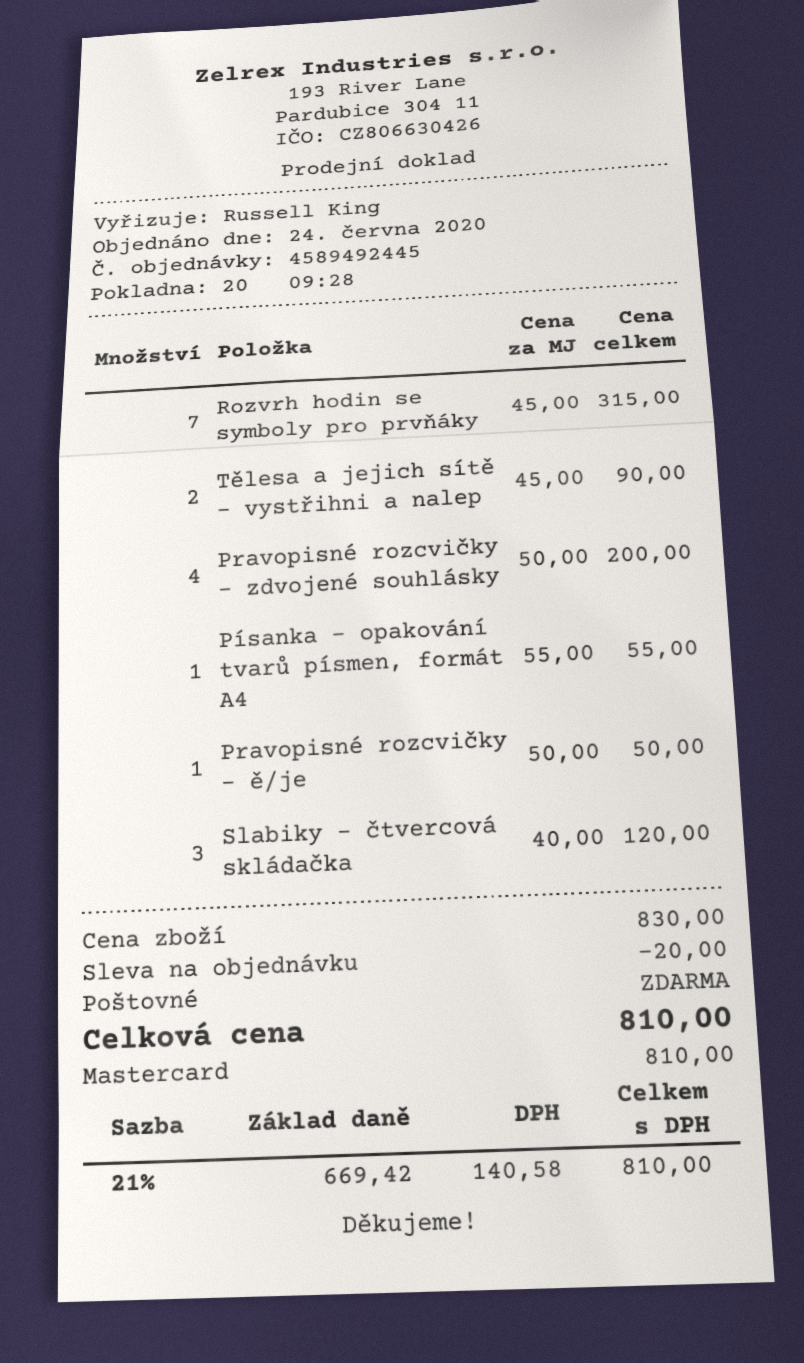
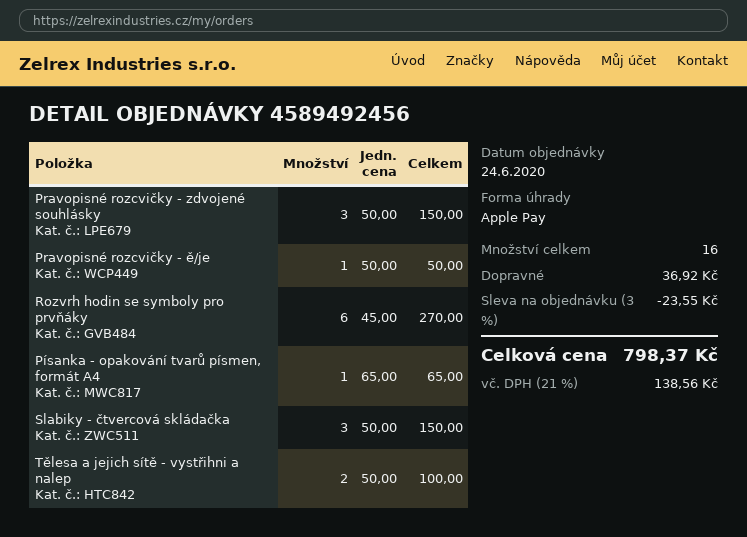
order number: 4589492445 -> 4589492456
payment method: Mastercard -> Apple Pay
Rozvrh hodin se symboly pro prvňáky: 7 x 45.00 = 315.00 -> 6 x 45.00 = 270.00
Tělesa a jejich sítě - vystřihni a nalep: 2 x 45.00 = 90.00 -> 2 x 50.00 = 100.00
Pravopisné rozcvičky - zdvojené souhlásky: 4 x 50.00 = 200.00 -> 3 x 50.00 = 150.00
Písanka - opakování tvarů písmen, formát A4: 1 x 55.00 = 55.00 -> 1 x 65.00 = 65.00
Slabiky - čtvercová skládačka: 3 x 40.00 = 120.00 -> 3 x 50.00 = 150.00
discount: 20.00 -> 23.55
shipping: 0.00 -> 36.92
tax: 21% = 140.58 -> 21% = 138.56
total: 810.00 -> 798.37

